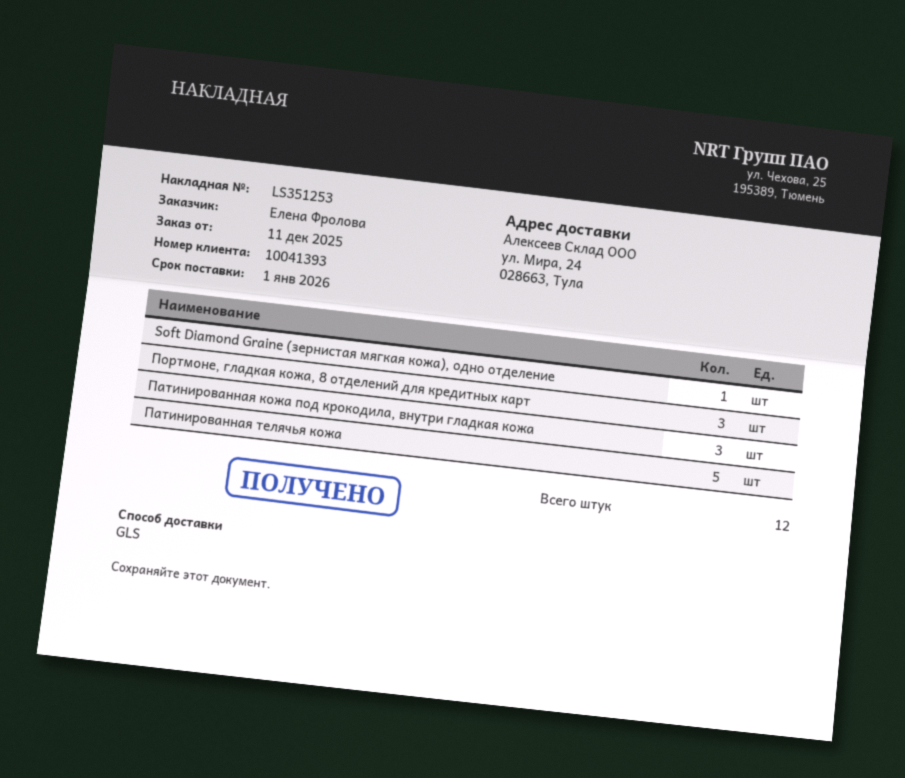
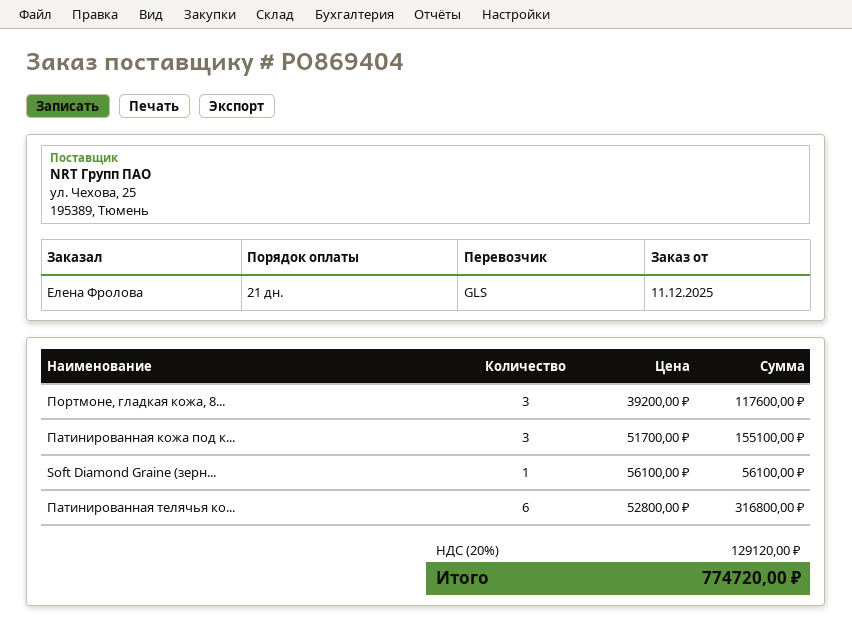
Патинированная телячья кожа: 5 -> 6

